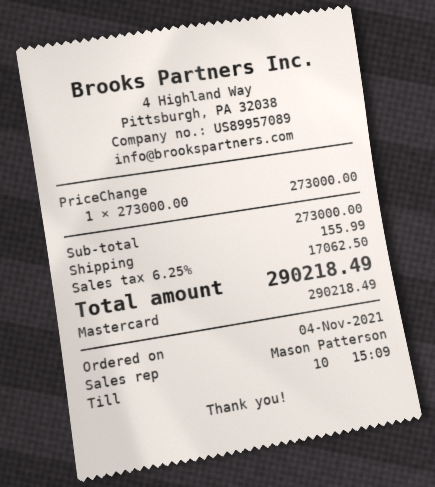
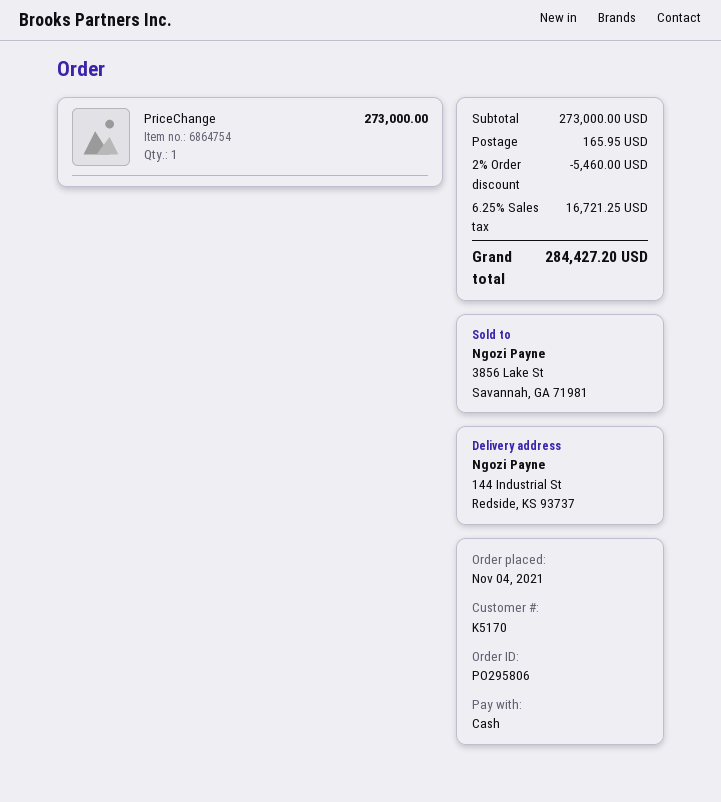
payment method: Mastercard -> cash
discount: none -> 2% = 5460.00
shipping: 155.99 -> 165.95
tax: 6.25% = 17062.50 -> 6.25% = 16721.25
total: 290218.49 -> 284427.20

